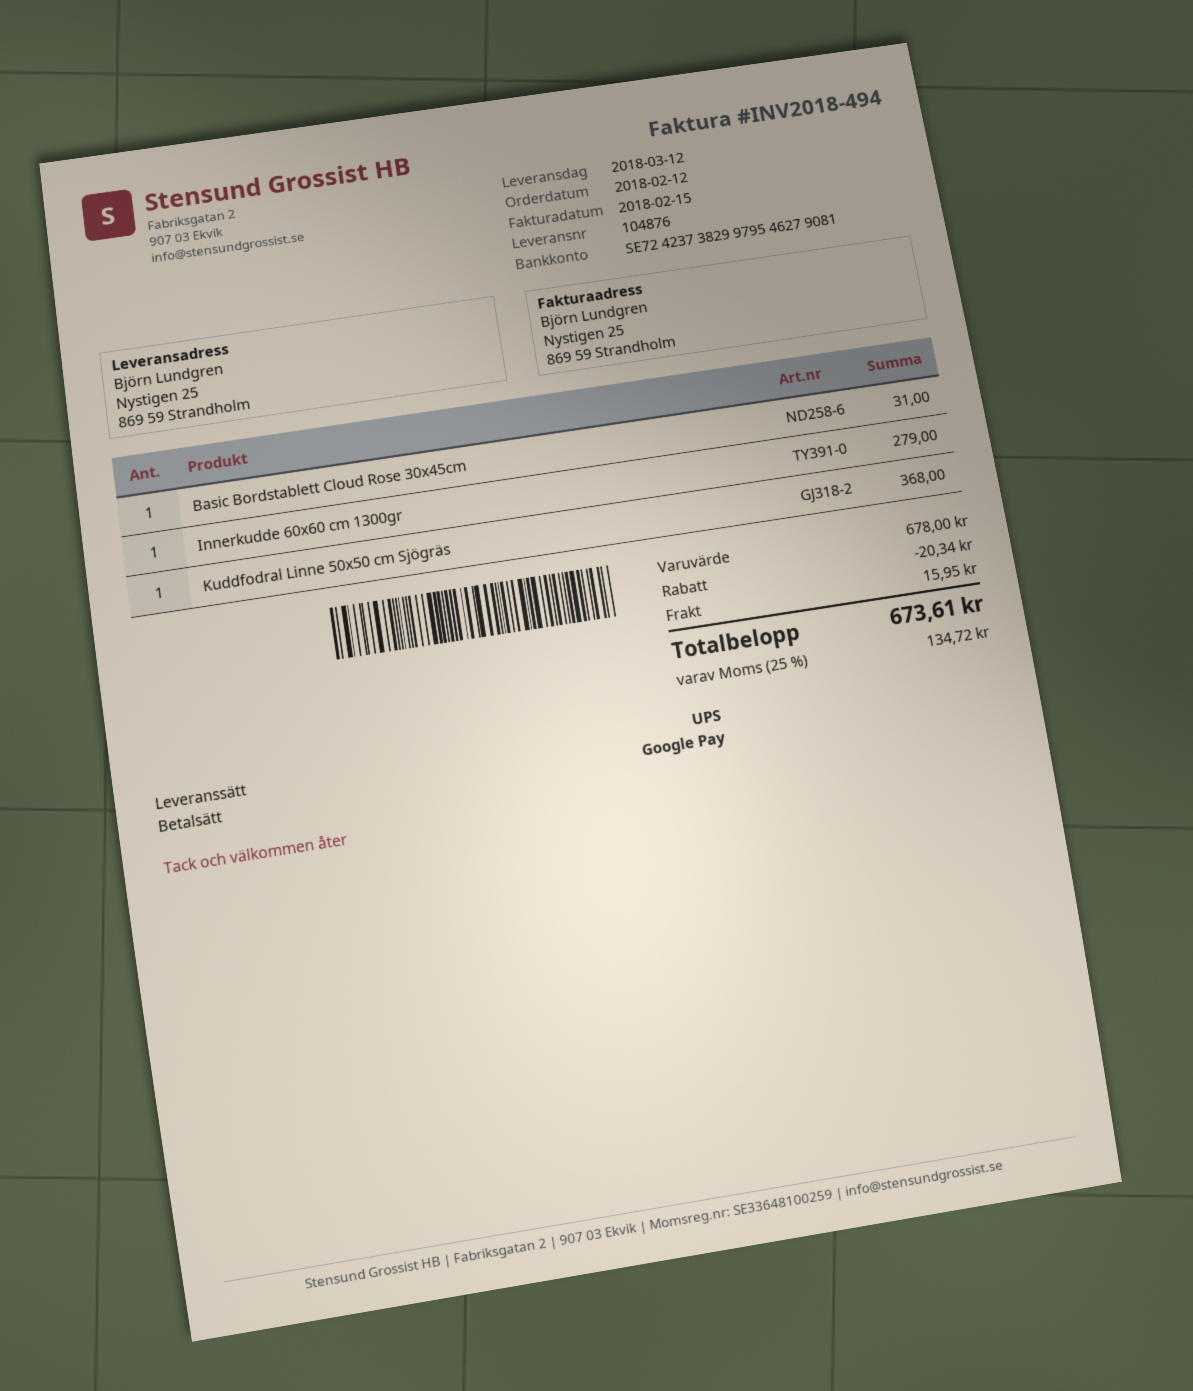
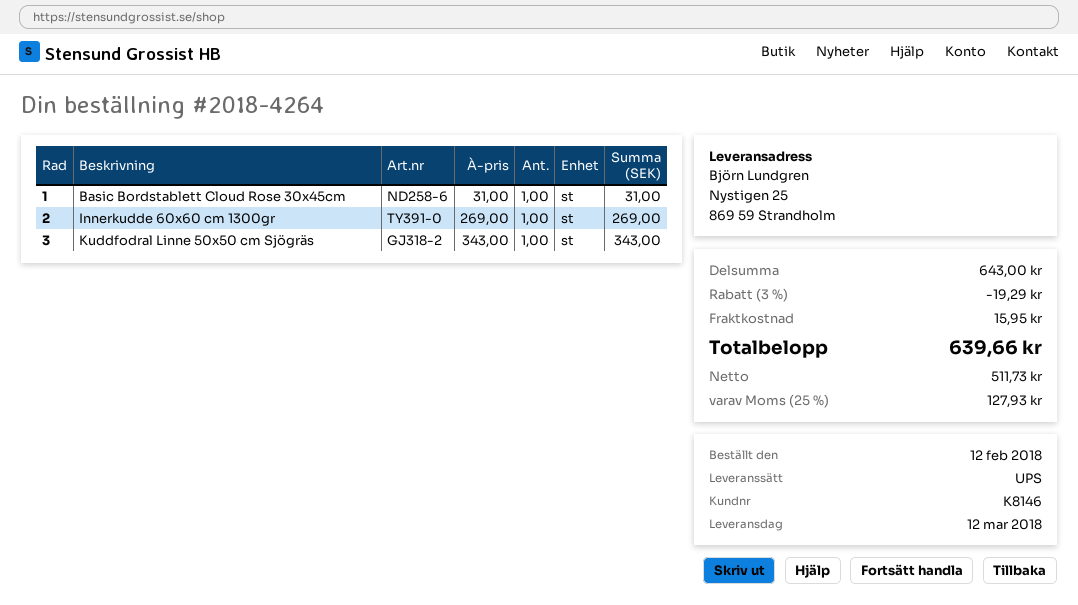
Innerkudde 60x60 cm 1300gr: 1 for 279.00 -> 1 for 269.00
Kuddfodral Linne 50x50 cm Sjögräs: 1 for 368.00 -> 1 for 343.00
subtotal: 678.00 -> 643.00
discount: 20.34 -> 19.29
tax: 25% = 134.72 -> 25% = 127.93
total: 673.61 -> 639.66

